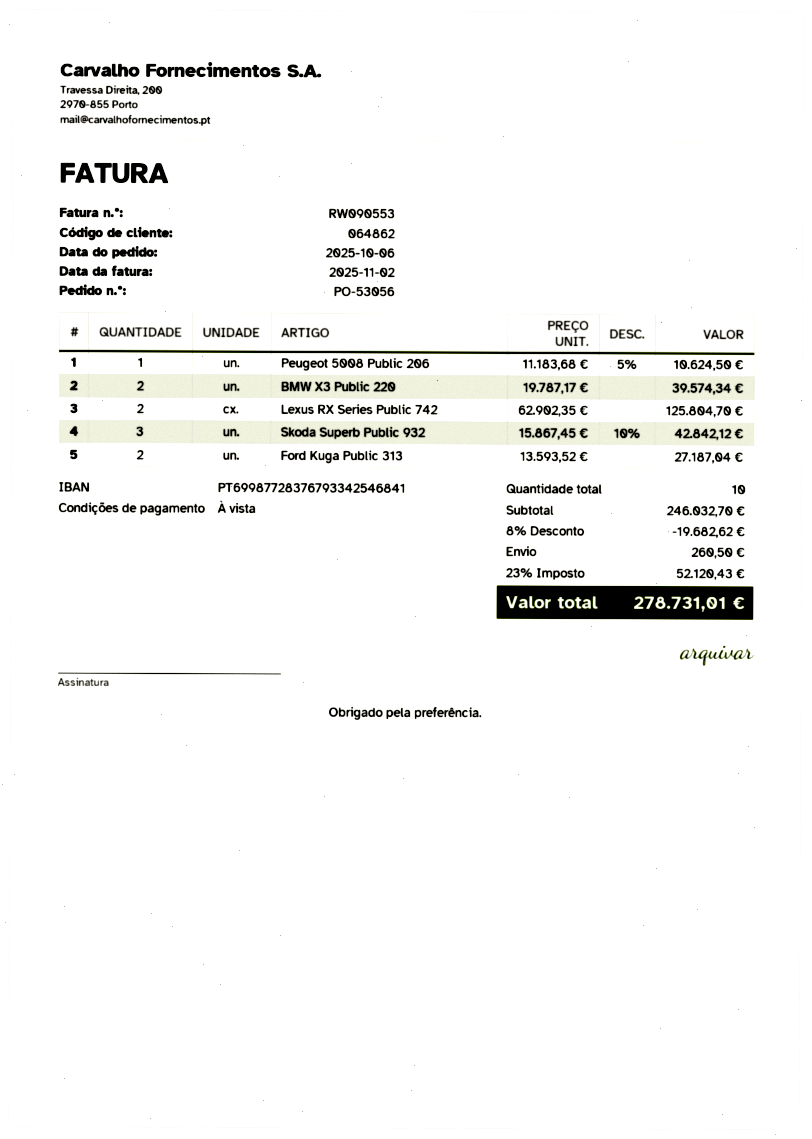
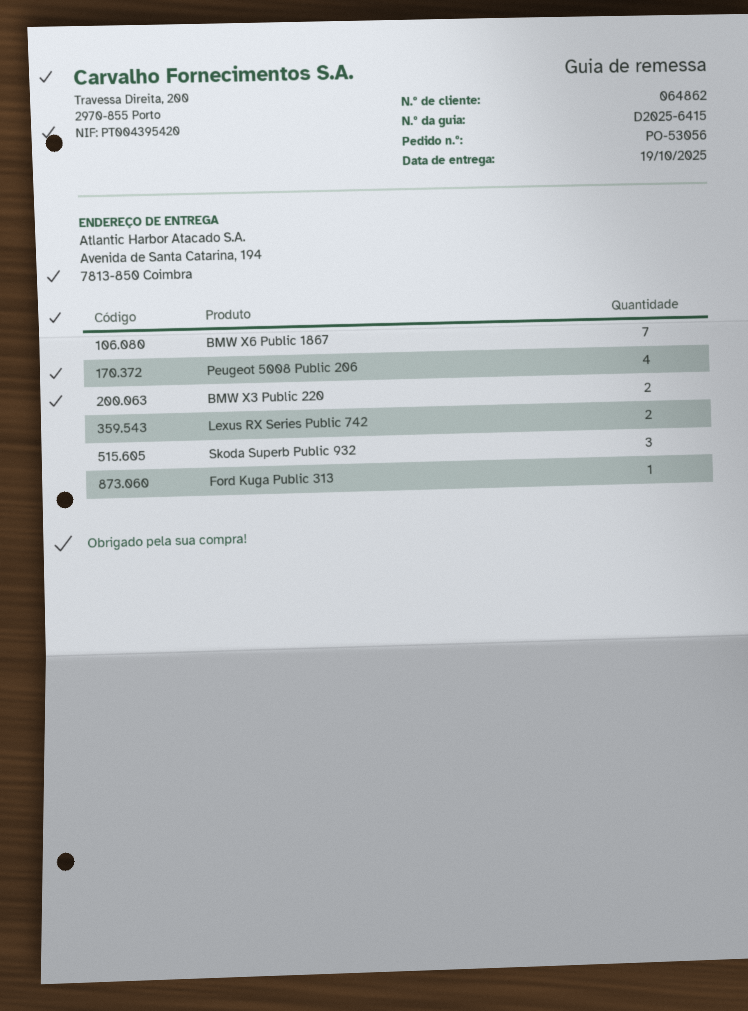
Peugeot 5008 Public 206: 1 -> 4
Ford Kuga Public 313: 2 -> 1
BMW X6 Public 1867: none -> 7

